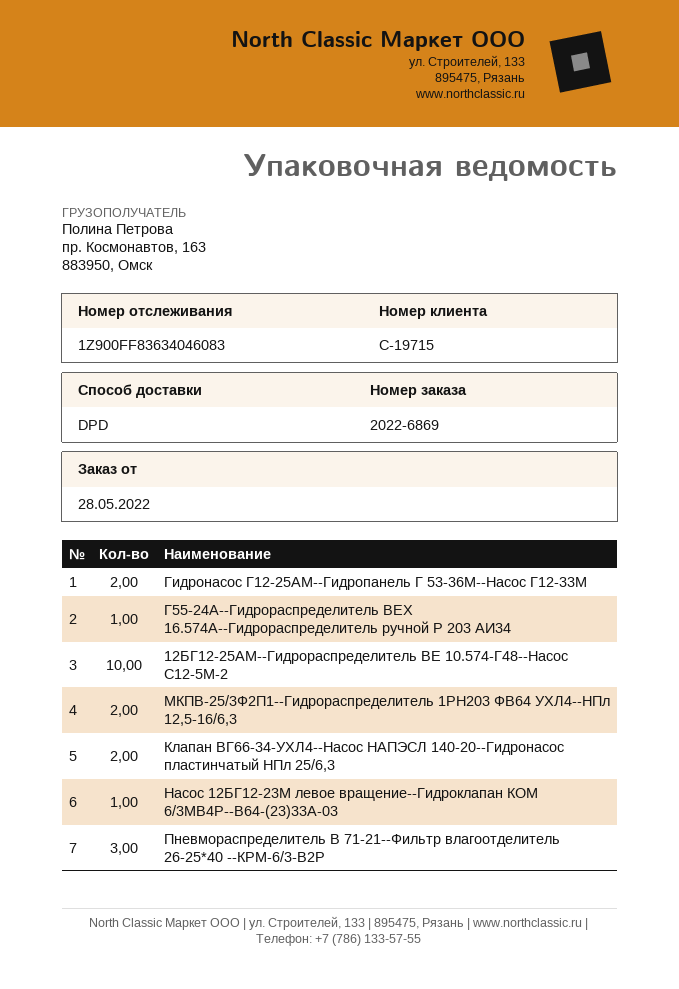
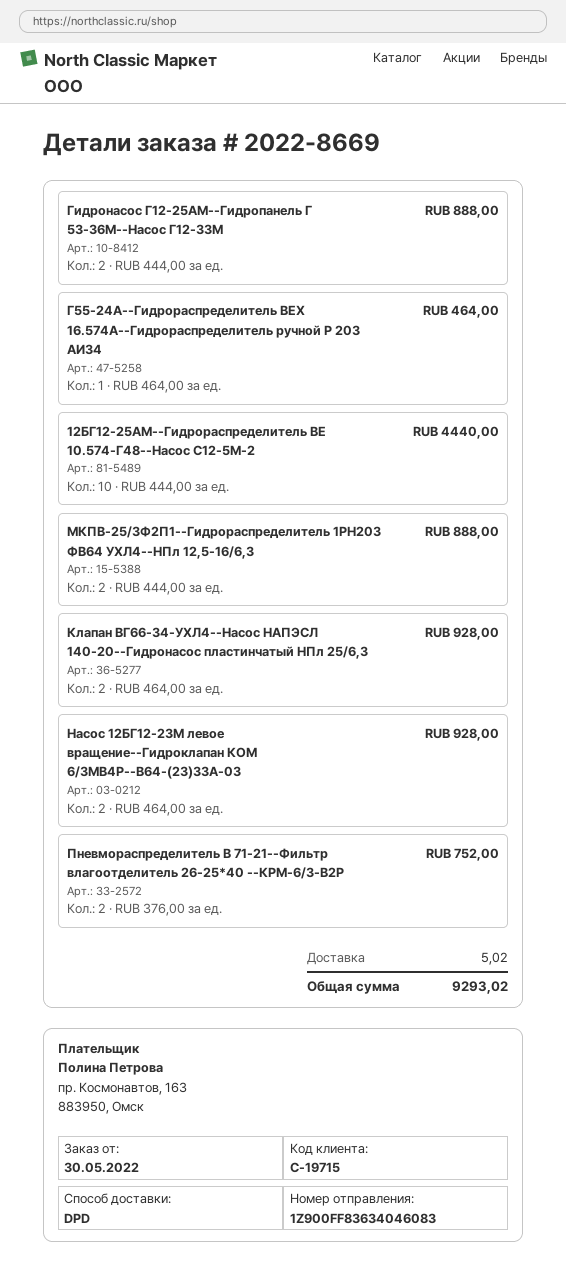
order number: 2022-6869 -> 2022-8669
order date: 2022-05-28 -> 2022-05-30
Насос 12БГ12-23М левое вращение--Гидроклапан КОМ 6/3МВ4Р--В64-(23)33А-03: 1 -> 2
Пневмораспределитель В 71-21--Фильтр влагоотделитель 26-25*40 --КРМ-6/3-В2Р: 3 -> 2

